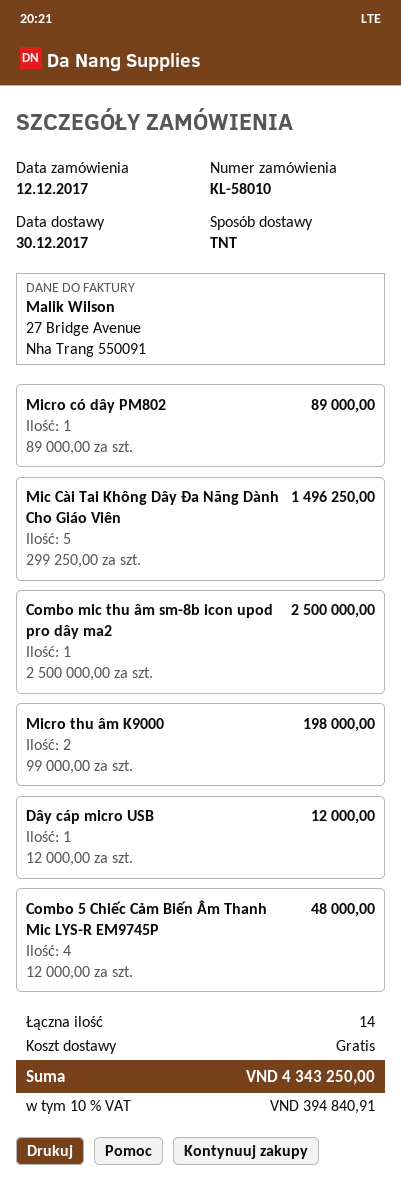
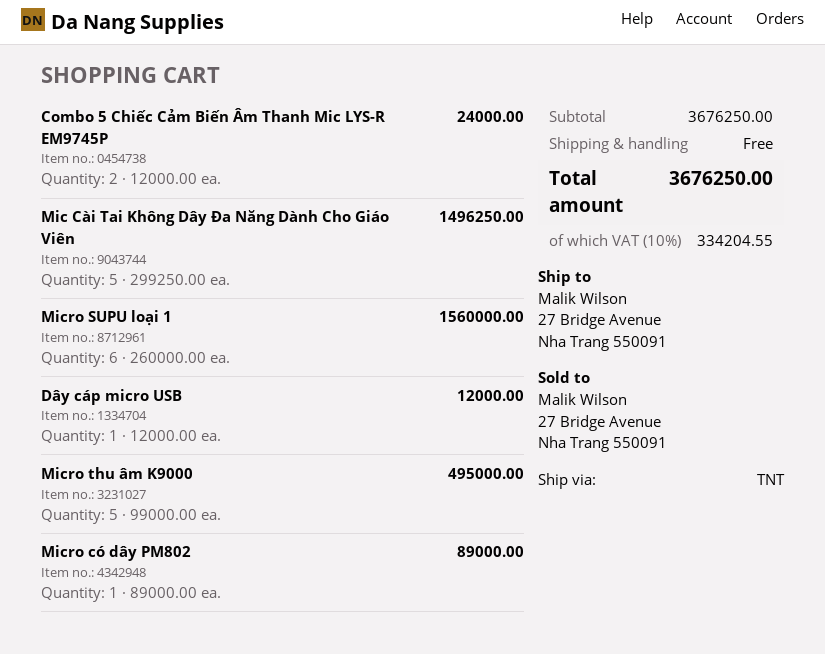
Combo mic thu âm sm-8b icon upod pro dây ma2: 1 x 2500000.00 = 2500000.00 -> none
Micro thu âm K9000: 2 x 99000.00 = 198000.00 -> 5 x 99000.00 = 495000.00
Combo 5 Chiếc Cảm Biến Âm Thanh Mic LYS-R EM9745P: 4 x 12000.00 = 48000.00 -> 2 x 12000.00 = 24000.00
Micro SUPU loại 1: none -> 6 x 260000.00 = 1560000.00
tax: 10% = 394840.91 -> 10% = 334204.55
total: 4343250.00 -> 3676250.00

